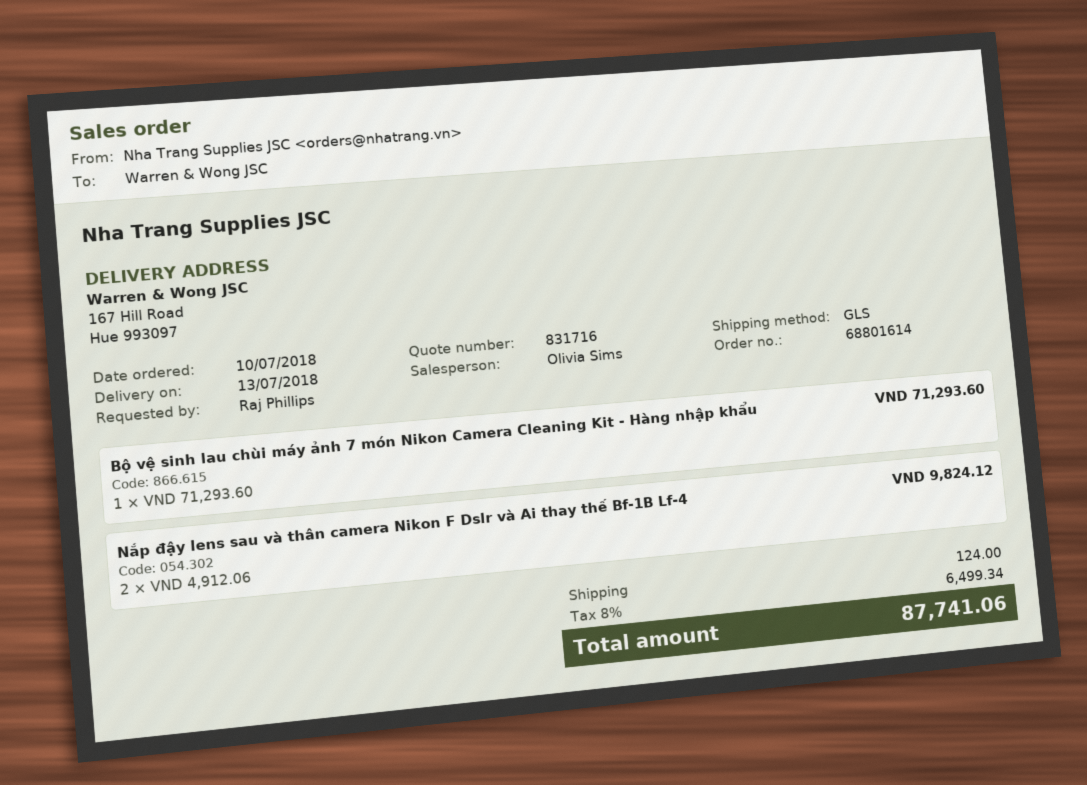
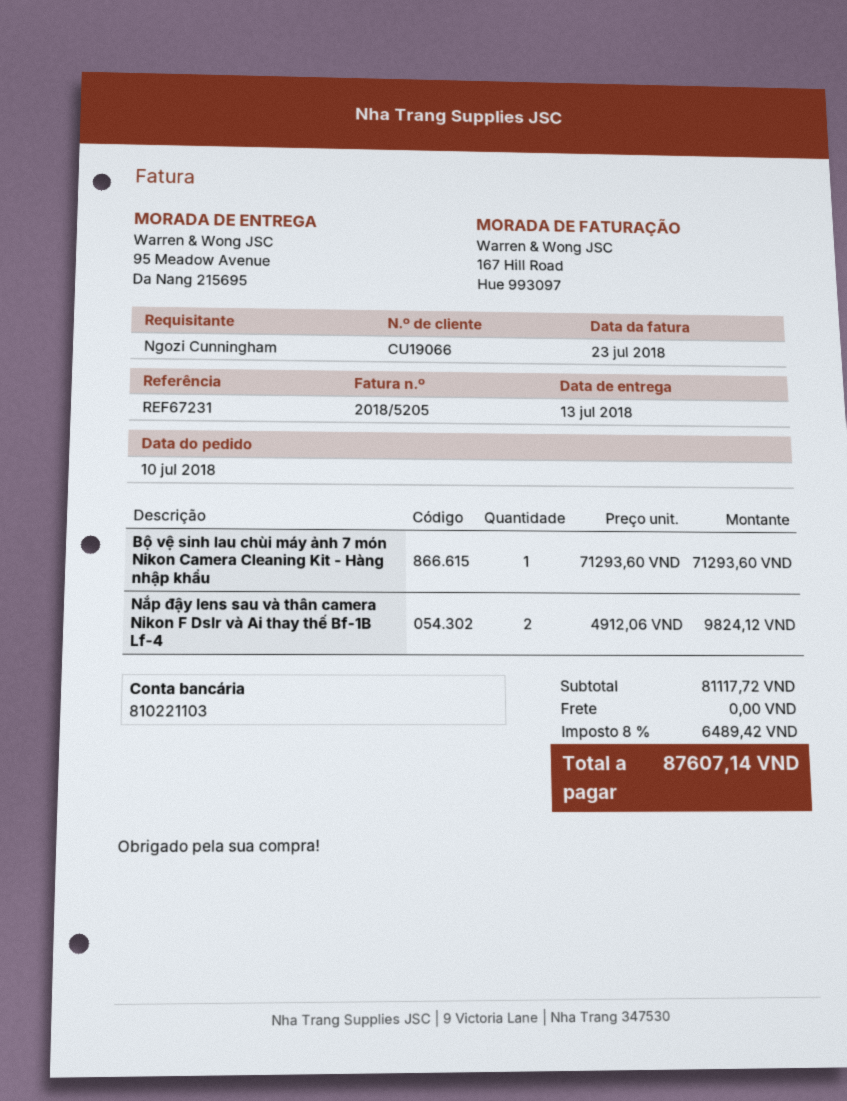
ordered by: Raj Phillips -> Ngozi Cunningham
ship to: 167 Hill Road, Hue 993097 -> 95 Meadow Avenue, Da Nang 215695
shipping: 124.00 -> 0.00
tax: 8% = 6499.34 -> 8% = 6489.42
total: 87741.06 -> 87607.14

